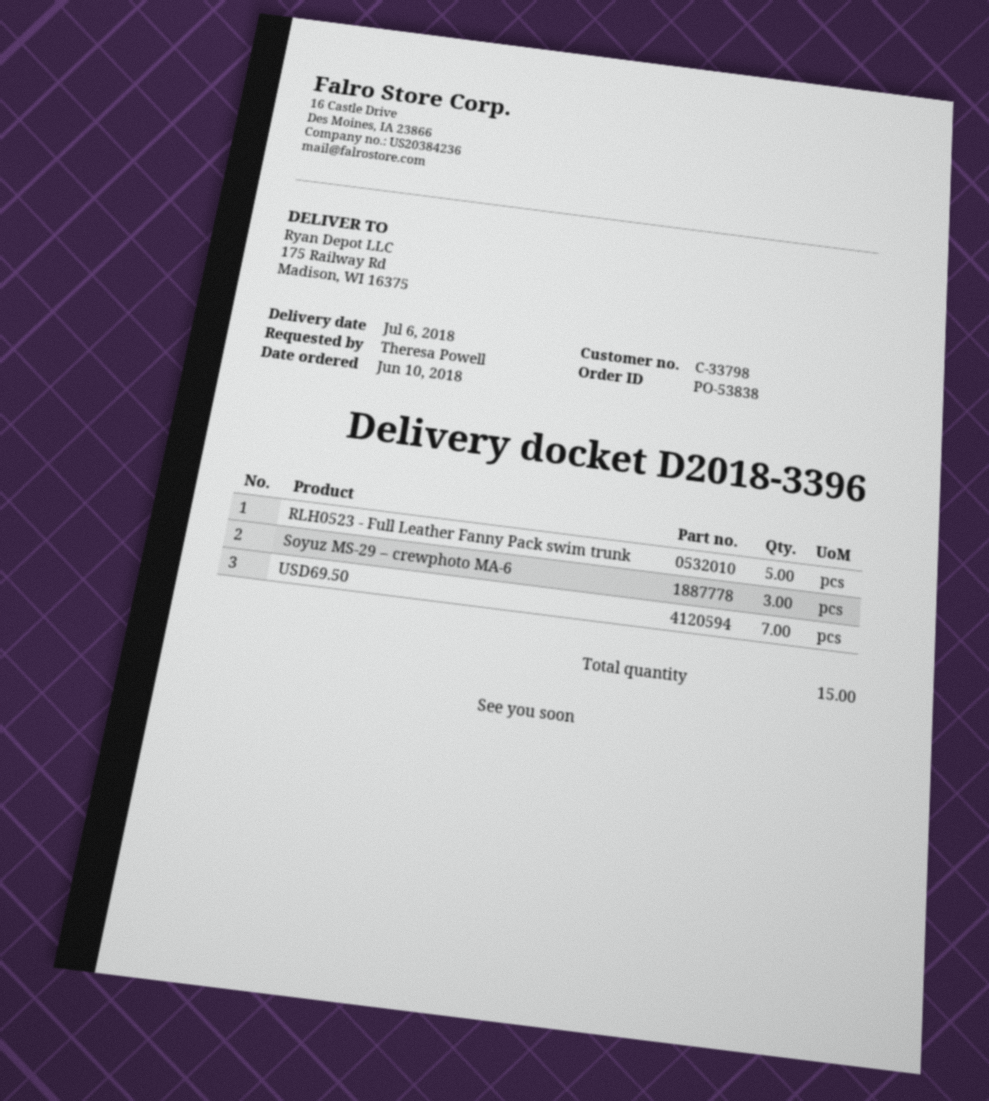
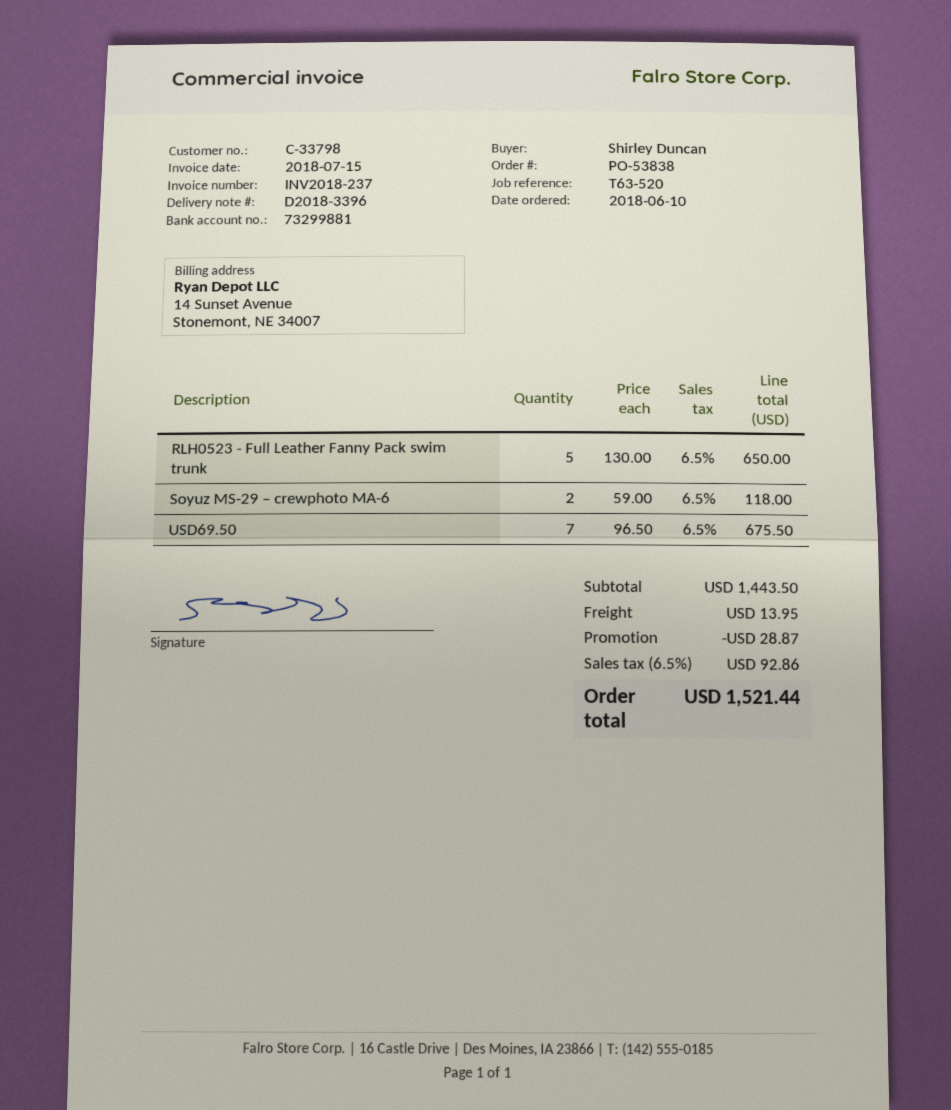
ordered by: Theresa Powell -> Shirley Duncan
Soyuz MS-29 – crewphoto MA-6: 3 -> 2

